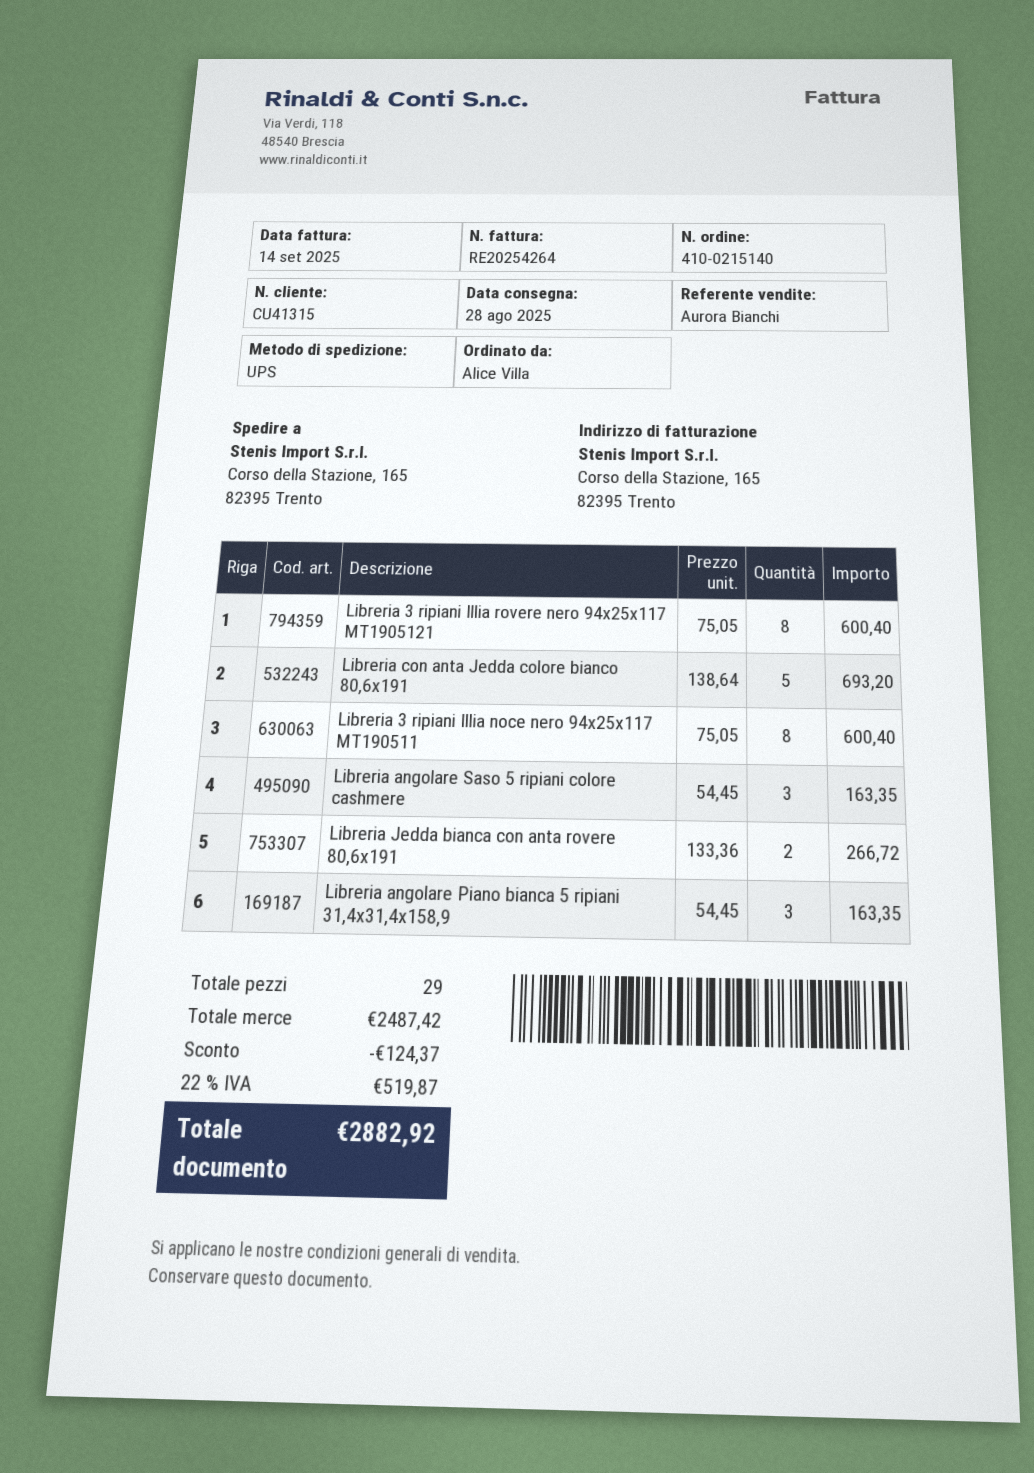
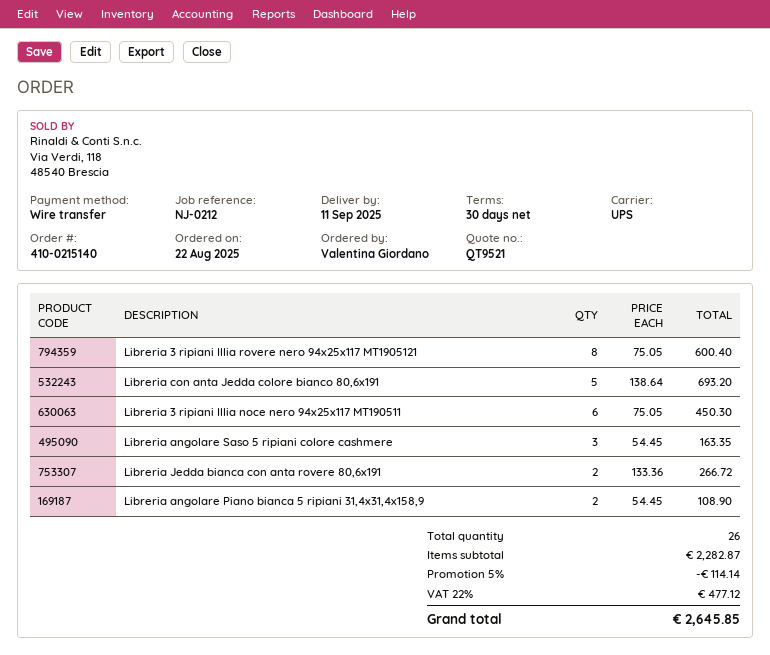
delivery date: 2025-08-28 -> 2025-09-11
ordered by: Alice Villa -> Valentina Giordano
Libreria 3 ripiani Illia noce nero 94x25x117 MT190511: 8 x 75.05 = 600.40 -> 6 x 75.05 = 450.30
Libreria angolare Piano bianca 5 ripiani 31,4x31,4x158,9: 3 x 54.45 = 163.35 -> 2 x 54.45 = 108.90
total quantity: 29 -> 26
subtotal: 2487.42 -> 2282.87
discount: 124.37 -> 114.14
tax: 22% = 519.87 -> 22% = 477.12
total: 2882.92 -> 2645.85

